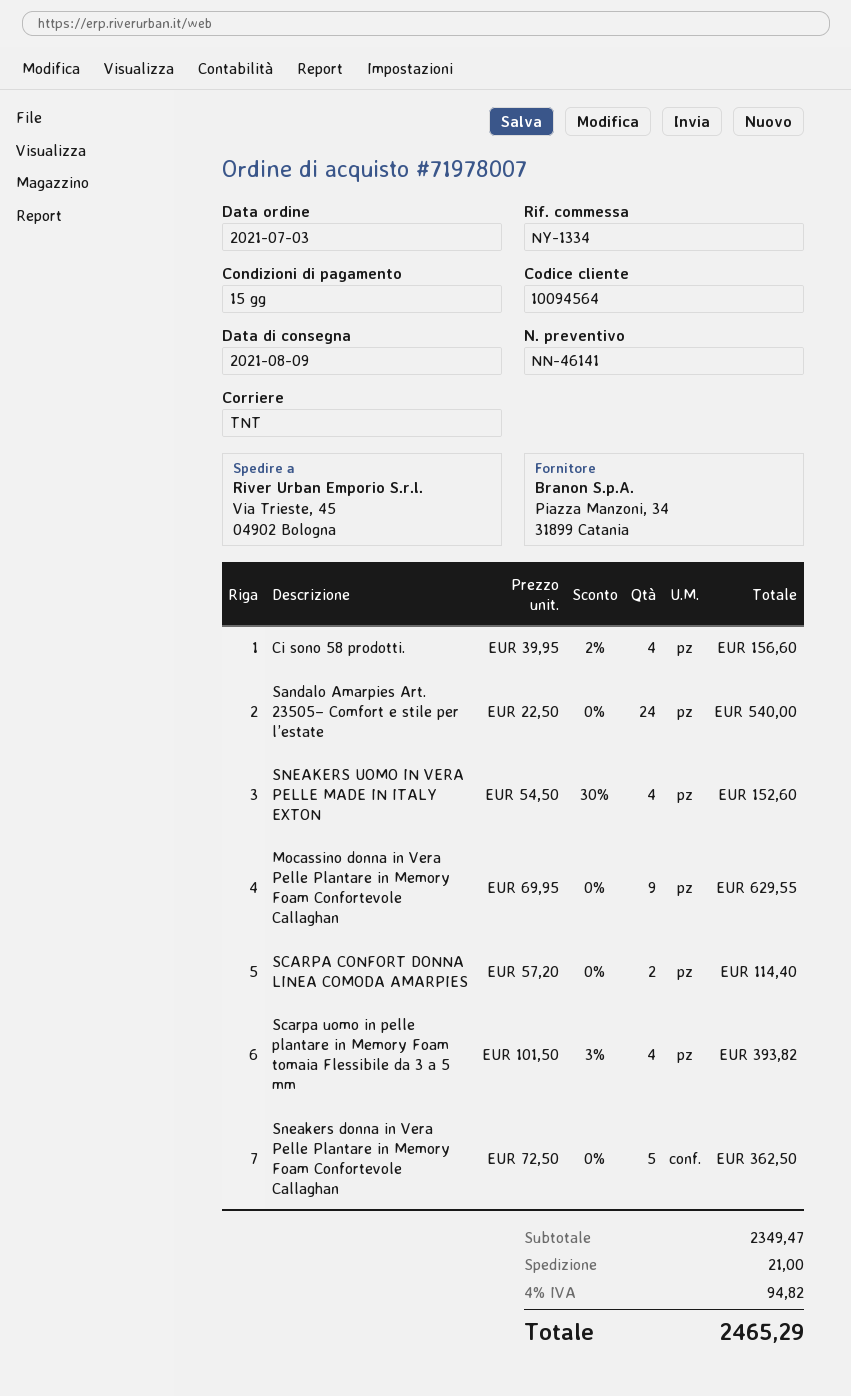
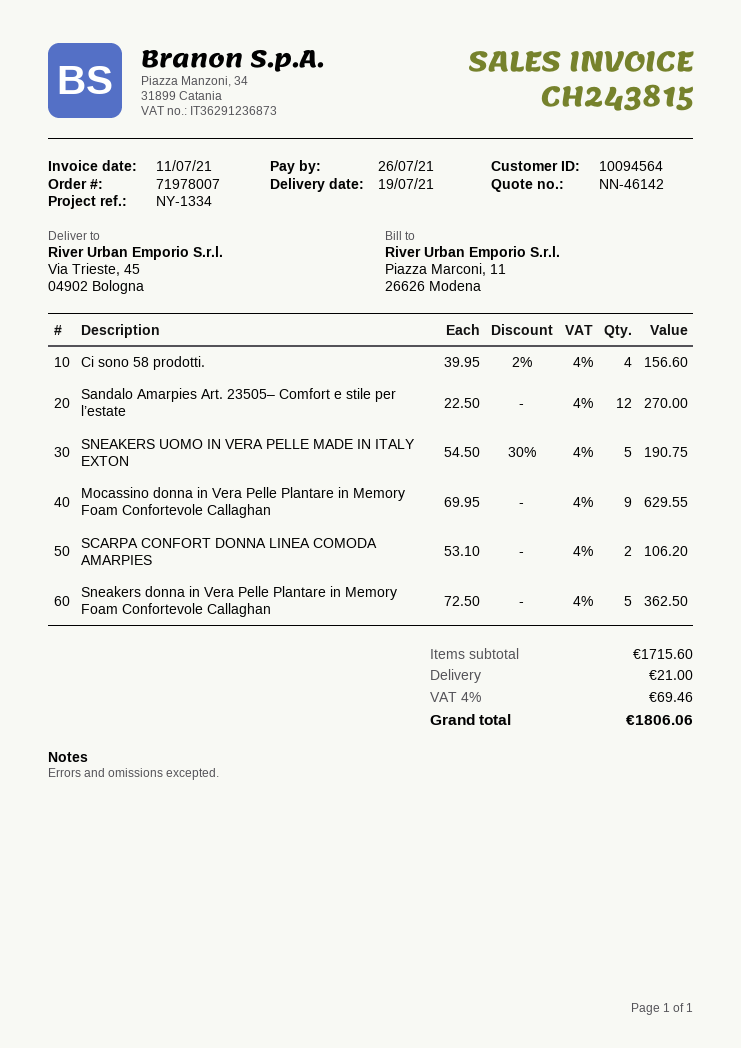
quote number: NN-46141 -> NN-46142
delivery date: 2021-08-09 -> 2021-07-19
Sandalo Amarpies Art. 23505– Comfort e stile per l’estate: 24 x 22.50 = 540.00 -> 12 x 22.50 = 270.00
SNEAKERS UOMO IN VERA PELLE MADE IN ITALY EXTON: 4 x 54.50 - 30% = 152.60 -> 5 x 54.50 - 30% = 190.75
SCARPA CONFORT DONNA LINEA COMODA AMARPIES: 2 x 57.20 = 114.40 -> 2 x 53.10 = 106.20
Scarpa uomo in pelle plantare in Memory Foam tomaia Flessibile da 3 a 5 mm: 4 x 101.50 - 3% = 393.82 -> none
subtotal: 2349.47 -> 1715.60
tax: 4% = 94.82 -> 4% = 69.46
total: 2465.29 -> 1806.06

